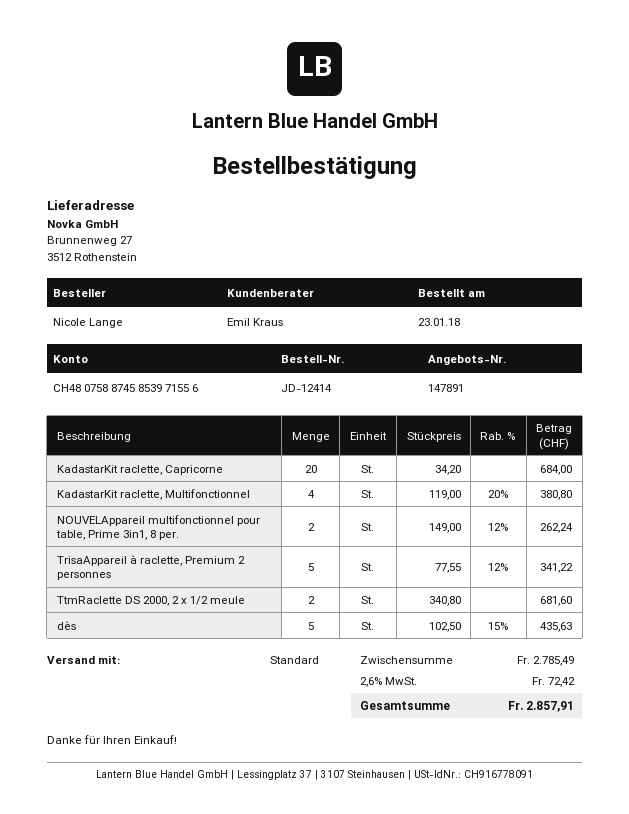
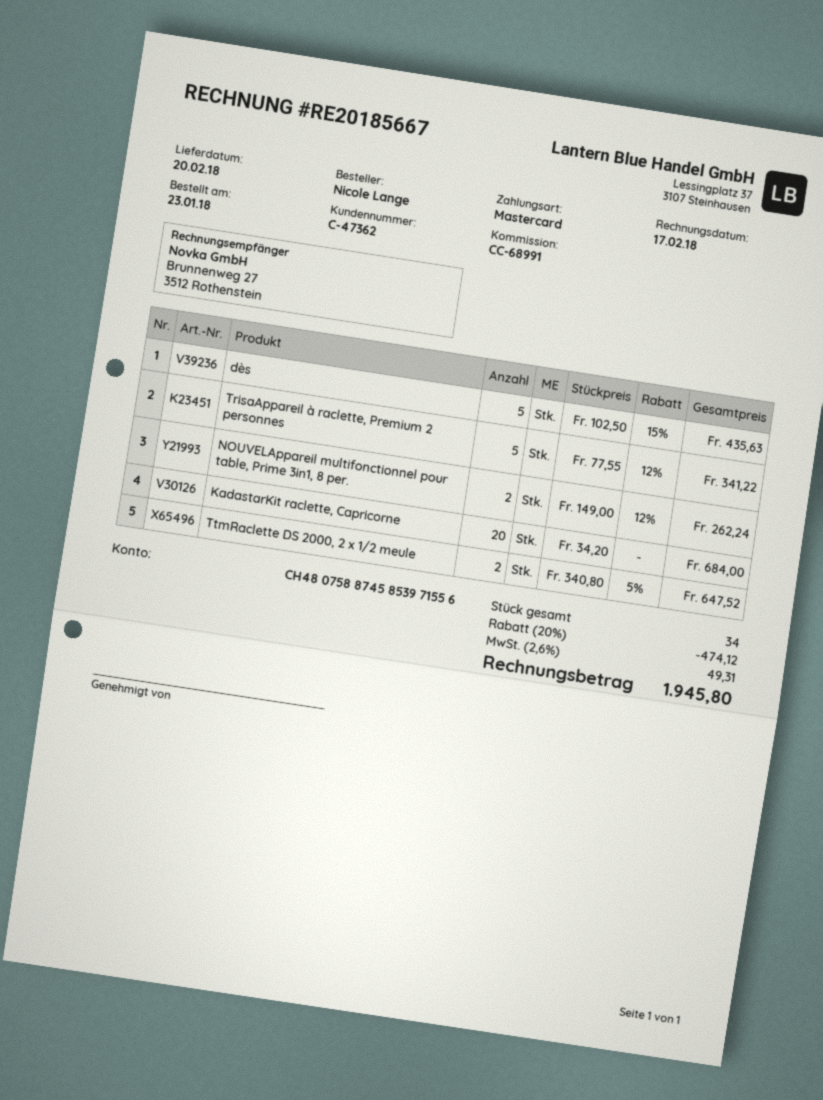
KadastarKit raclette, Multifonctionnel: 4 x 119.00 - 20% = 380.80 -> none
TtmRaclette DS 2000, 2 x 1/2 meule: 2 x 340.80 = 681.60 -> 2 x 340.80 - 5% = 647.52
discount: none -> 20% = 474.12
tax: 2.6% = 72.42 -> 2.6% = 49.31
total: 2857.91 -> 1945.80

